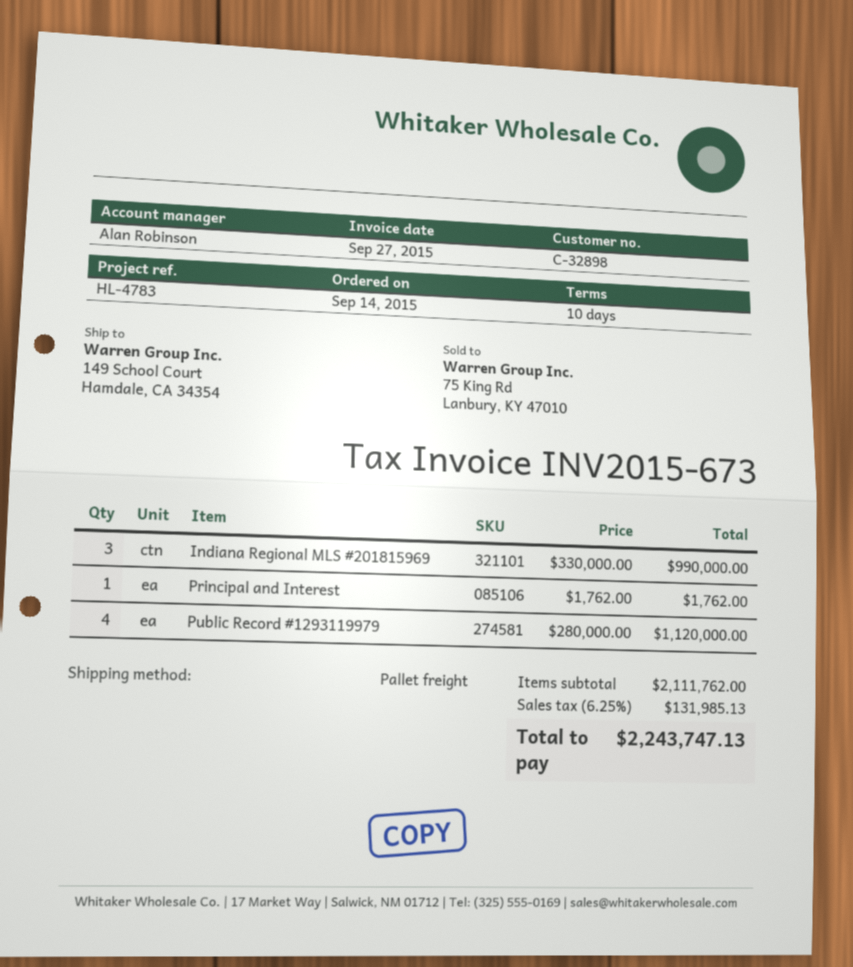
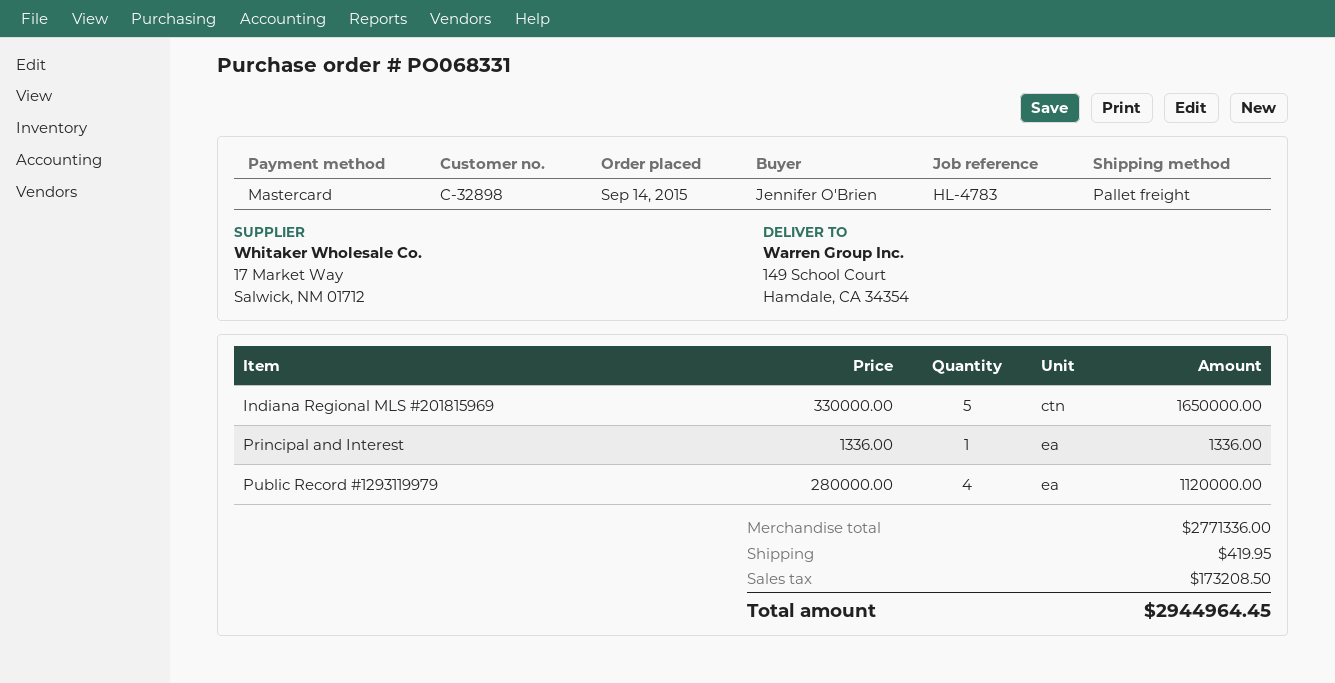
Indiana Regional MLS #201815969: 3 x 330000.00 = 990000.00 -> 5 x 330000.00 = 1650000.00
Principal and Interest: 1 x 1762.00 = 1762.00 -> 1 x 1336.00 = 1336.00
subtotal: 2111762.00 -> 2771336.00
shipping: none -> 419.95
tax: 131985.13 -> 173208.50
total: 2243747.13 -> 2944964.45

